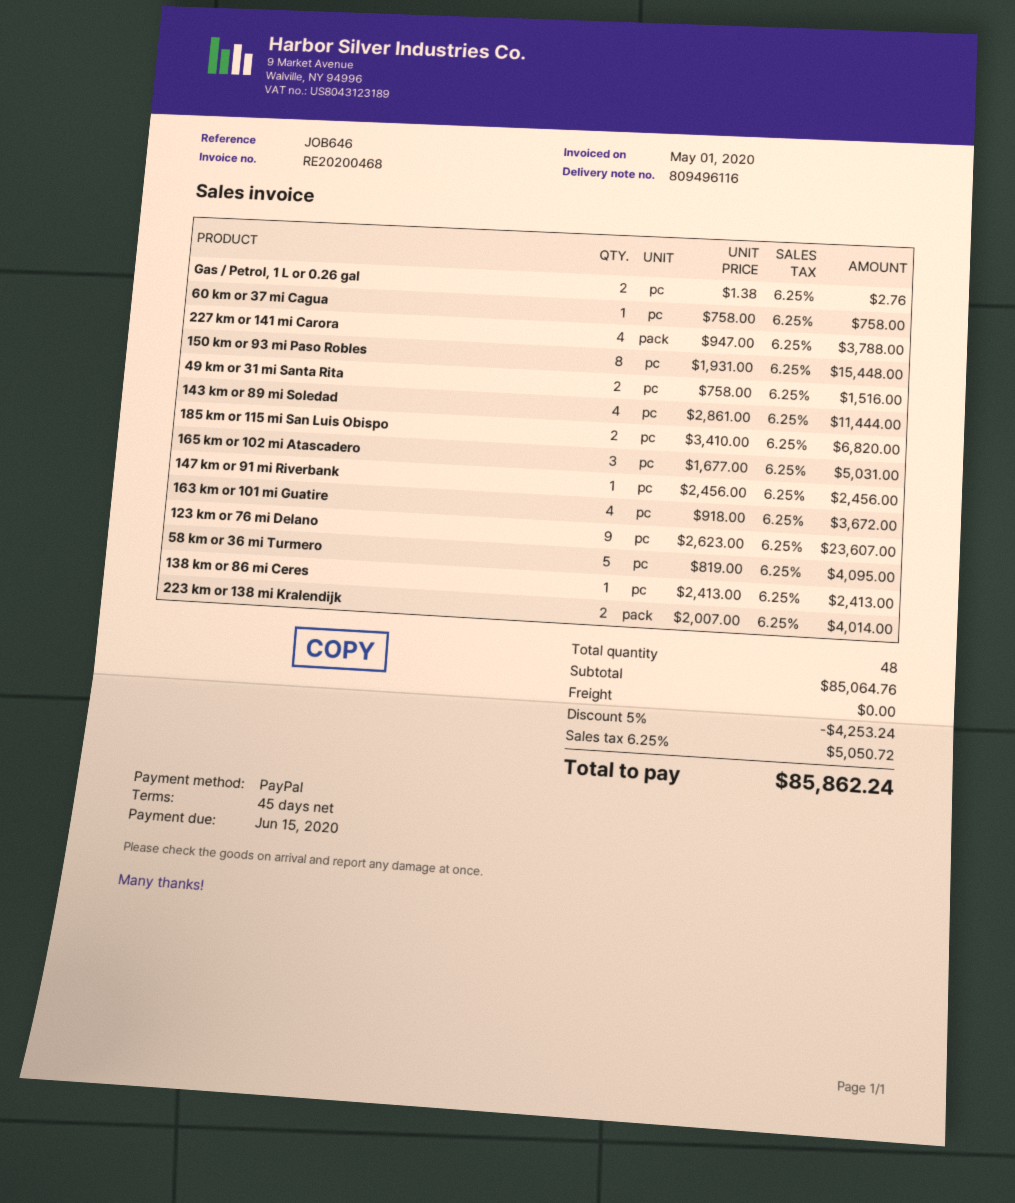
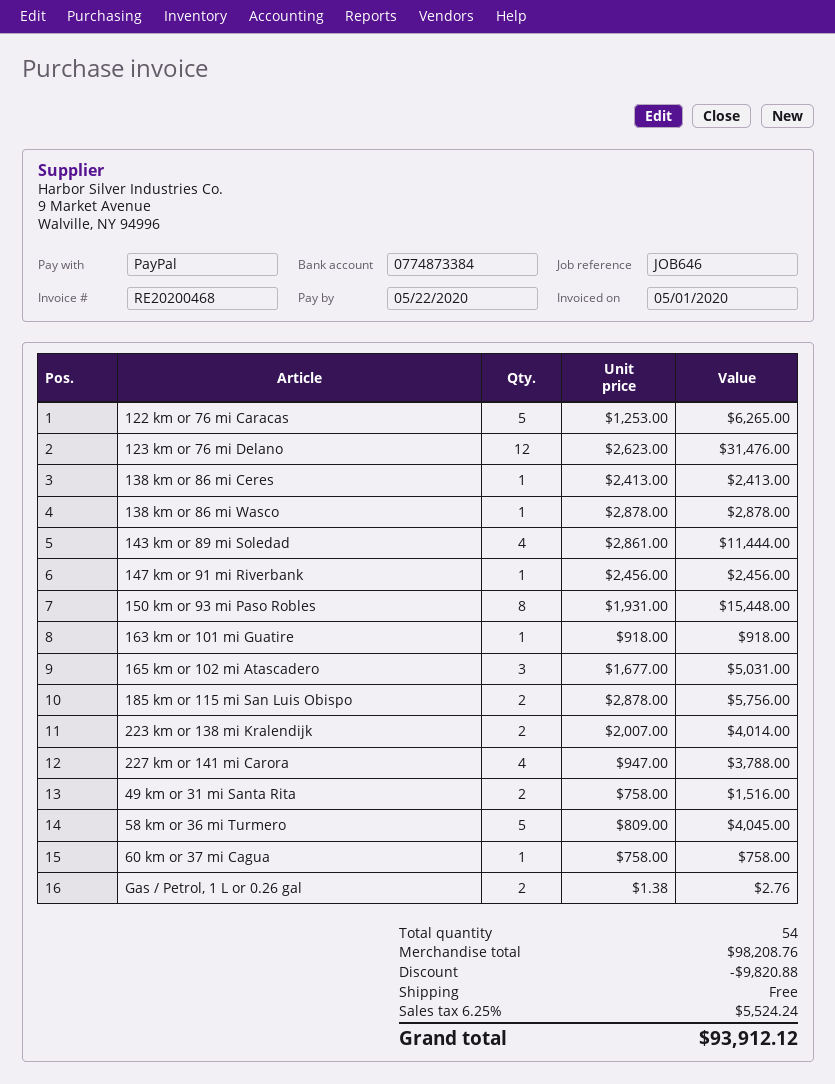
due date: 2020-06-15 -> 2020-05-22
185 km or 115 mi San Luis Obispo: 2 x 3410.00 = 6820.00 -> 2 x 2878.00 = 5756.00
163 km or 101 mi Guatire: 4 x 918.00 = 3672.00 -> 1 x 918.00 = 918.00
123 km or 76 mi Delano: 9 x 2623.00 = 23607.00 -> 12 x 2623.00 = 31476.00
58 km or 36 mi Turmero: 5 x 819.00 = 4095.00 -> 5 x 809.00 = 4045.00
122 km or 76 mi Caracas: none -> 5 x 1253.00 = 6265.00
138 km or 86 mi Wasco: none -> 1 x 2878.00 = 2878.00
total quantity: 48 -> 54
subtotal: 85064.76 -> 98208.76
discount: 4253.24 -> 9820.88
tax: 6.25% = 5050.72 -> 6.25% = 5524.24
total: 85862.24 -> 93912.12

